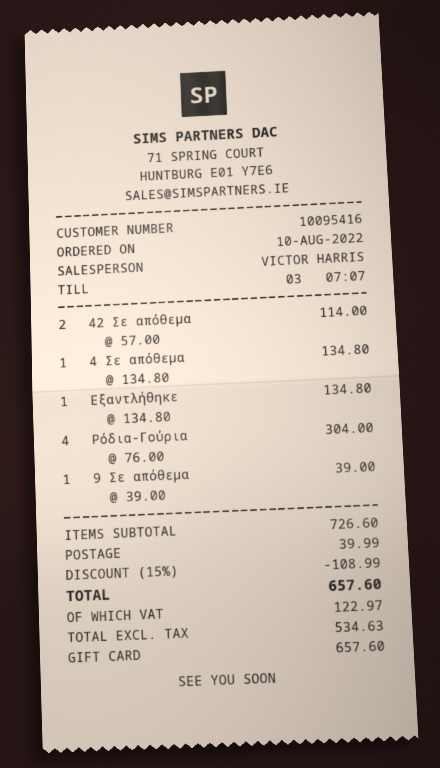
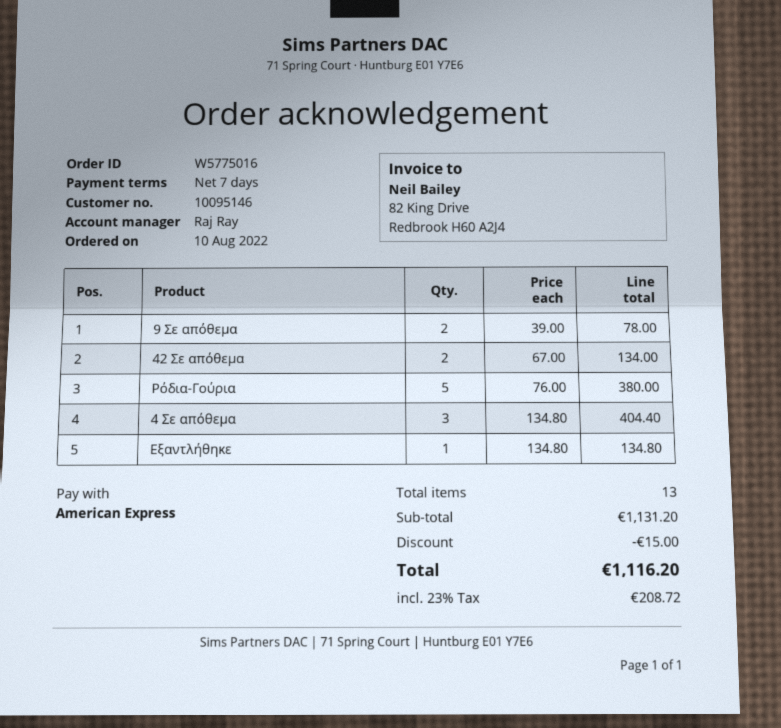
customer number: 10095416 -> 10095146
sales rep: VICTOR HARRIS -> Raj Ray
payment method: gift card -> American Express
42 Σε απόθεμα: 2 x 57.00 = 114.00 -> 2 x 67.00 = 134.00
4 Σε απόθεμα: 1 x 134.80 = 134.80 -> 3 x 134.80 = 404.40
Ρόδια-Γούρια: 4 x 76.00 = 304.00 -> 5 x 76.00 = 380.00
9 Σε απόθεμα: 1 x 39.00 = 39.00 -> 2 x 39.00 = 78.00
subtotal: 726.60 -> 1131.20
discount: 108.99 -> 15.00
shipping: 39.99 -> none
tax: 122.97 -> 208.72
total: 657.60 -> 1116.20

